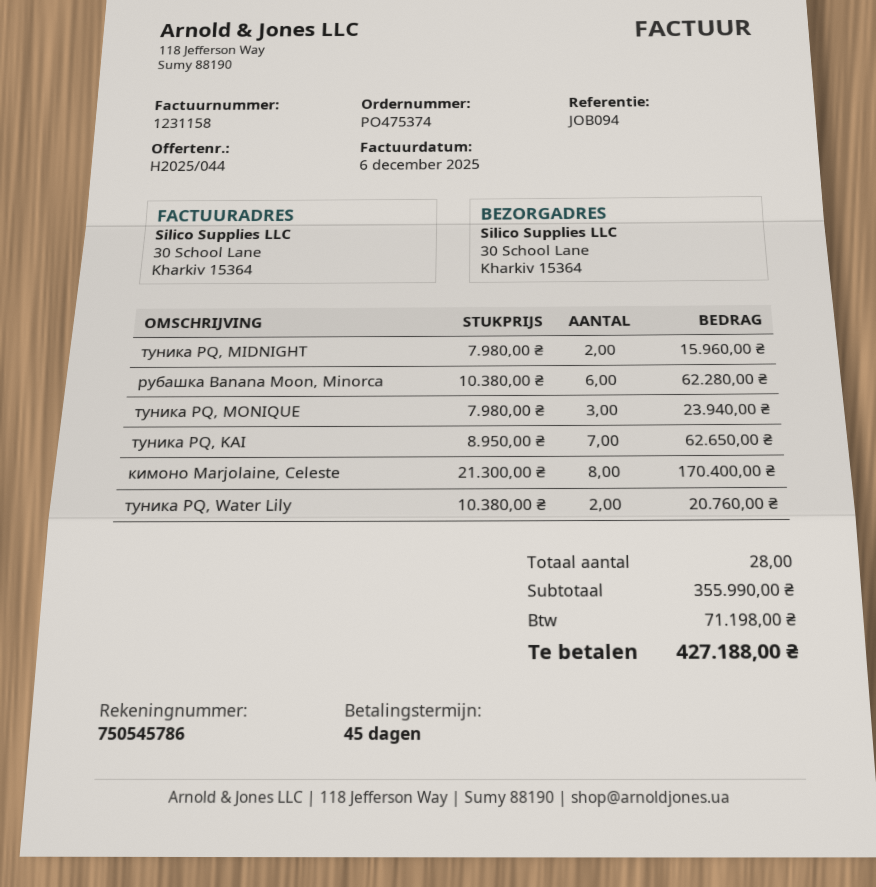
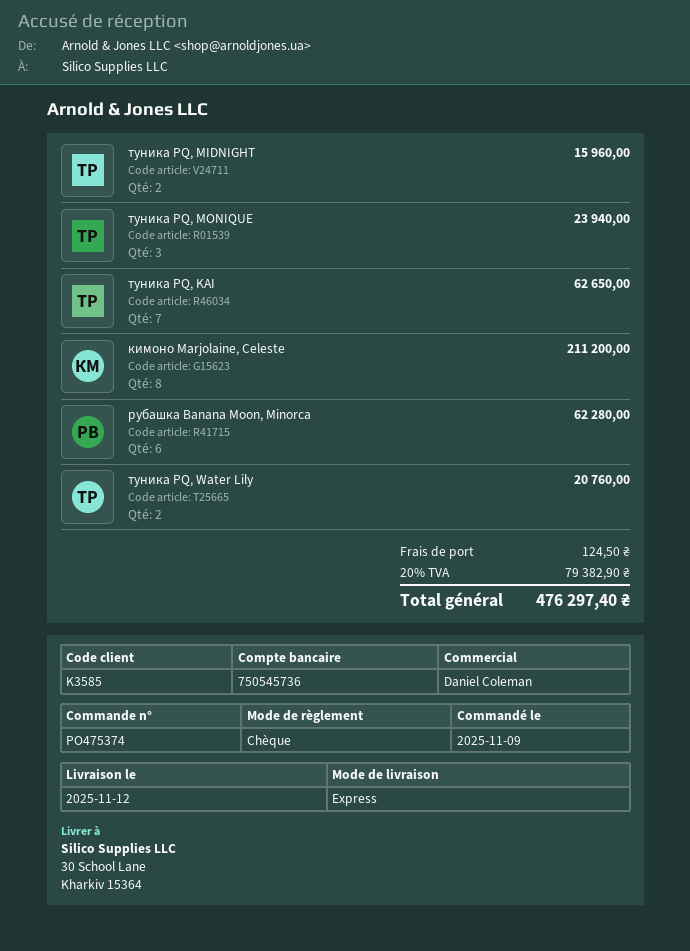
bank account: 750545786 -> 750545736
кимоно Marjolaine, Celeste: 8 for 170400.00 -> 8 for 211200.00
shipping: none -> 124.50
tax: 71198.00 -> 79382.90
total: 427188.00 -> 476297.40

